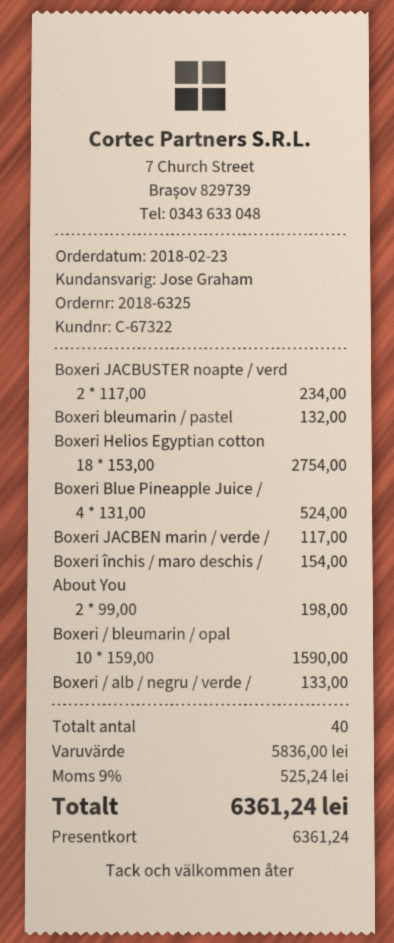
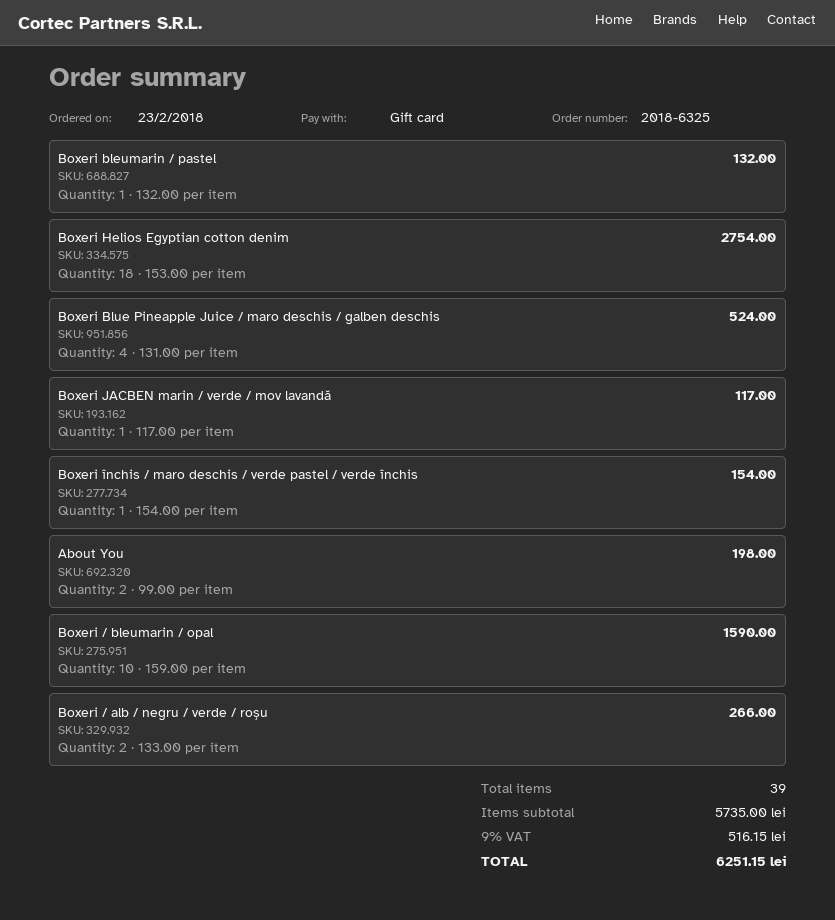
Boxeri JACBUSTER noapte / verd: 2 x 117.00 = 234.00 -> none
Boxeri / alb / negru / verde /: 1 x 133.00 = 133.00 -> 2 x 133.00 = 266.00
total quantity: 40 -> 39
subtotal: 5836.00 -> 5735.00
tax: 9% = 525.24 -> 9% = 516.15
total: 6361.24 -> 6251.15

